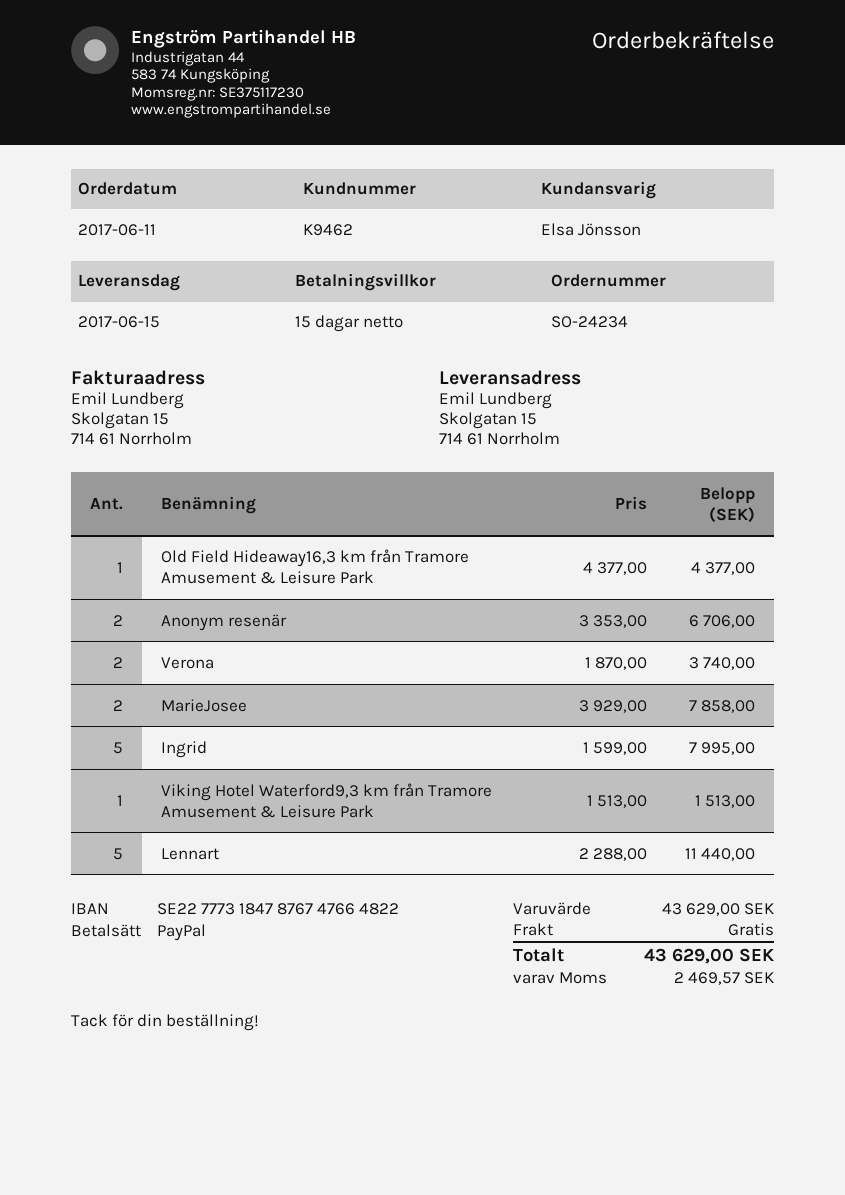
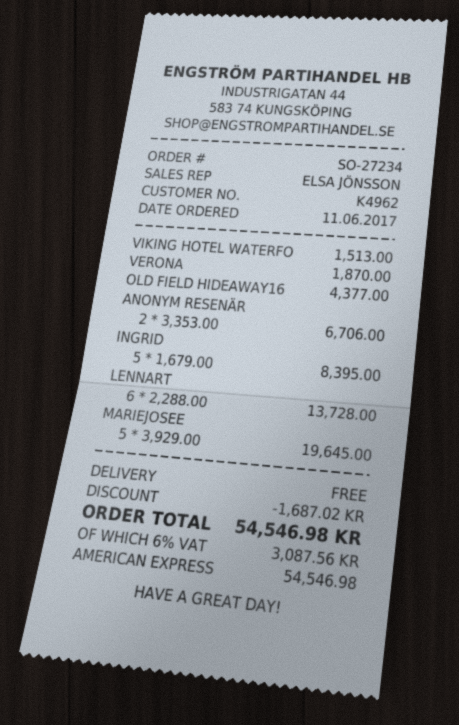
order number: SO-24234 -> SO-27234
customer number: K9462 -> K4962
payment method: PayPal -> American Express
Verona: 2 x 1870.00 = 3740.00 -> 1 x 1870.00 = 1870.00
MarieJosee: 2 x 3929.00 = 7858.00 -> 5 x 3929.00 = 19645.00
Ingrid: 5 x 1599.00 = 7995.00 -> 5 x 1679.00 = 8395.00
Lennart: 5 x 2288.00 = 11440.00 -> 6 x 2288.00 = 13728.00
discount: none -> 1687.02
tax: 2469.57 -> 3087.56
total: 43629.00 -> 54546.98

